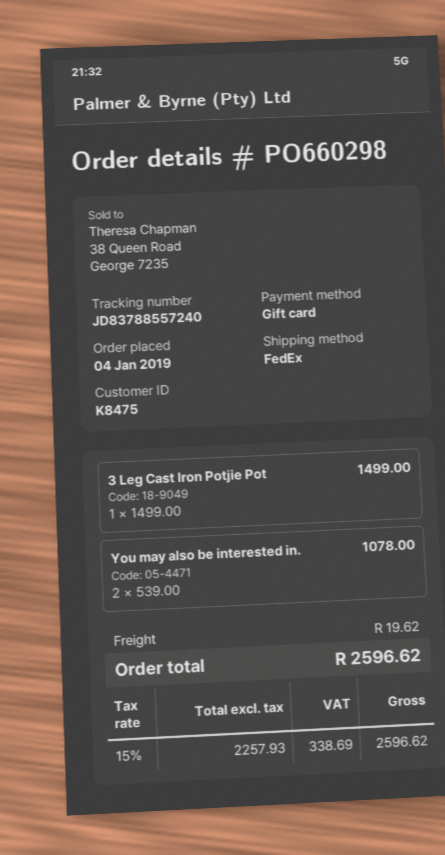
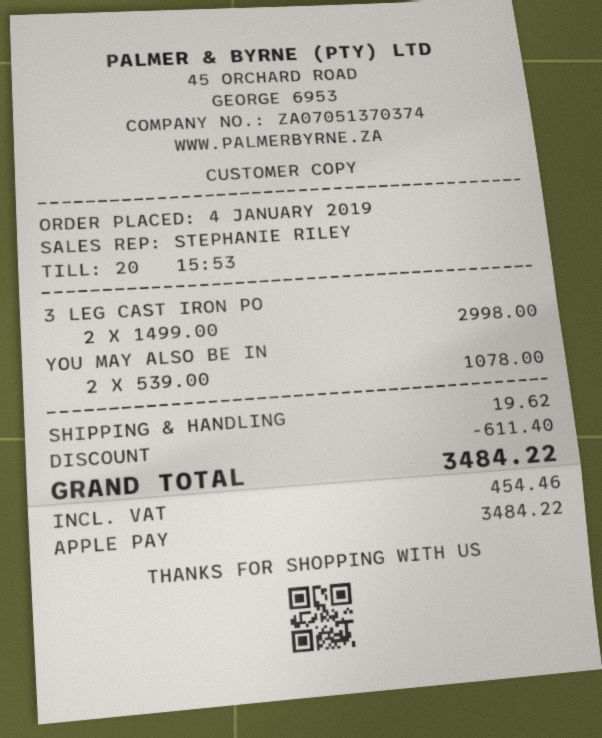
payment method: gift card -> Apple Pay
3 Leg Cast Iron Potjie Pot: 1 x 1499.00 = 1499.00 -> 2 x 1499.00 = 2998.00
discount: none -> 611.40
tax: 338.69 -> 454.46
total: 2596.62 -> 3484.22

